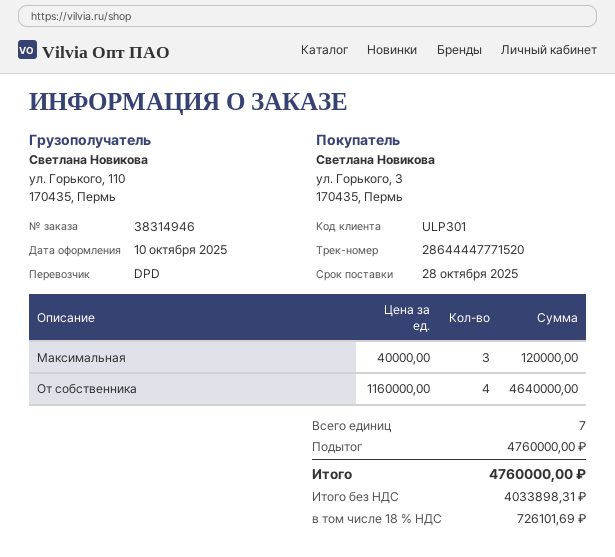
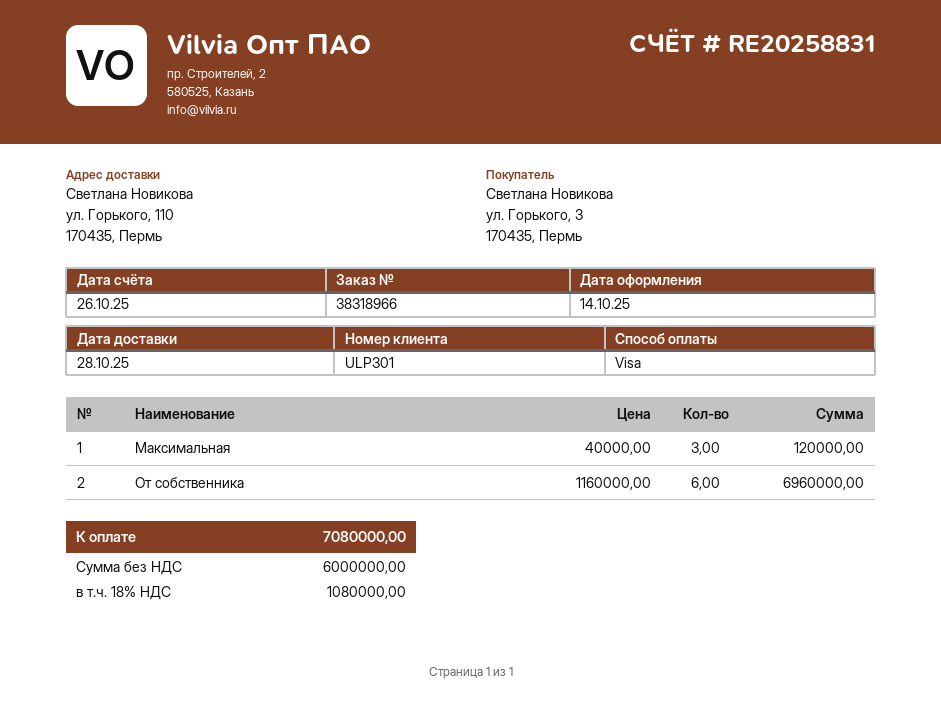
order number: 38314946 -> 38318966
order date: 2025-10-10 -> 2025-10-14
От собственника: 4 x 1160000.00 = 4640000.00 -> 6 x 1160000.00 = 6960000.00
net: 4033898.31 -> 6000000.00
tax: 18% = 726101.69 -> 18% = 1080000.00
total: 4760000.00 -> 7080000.00

